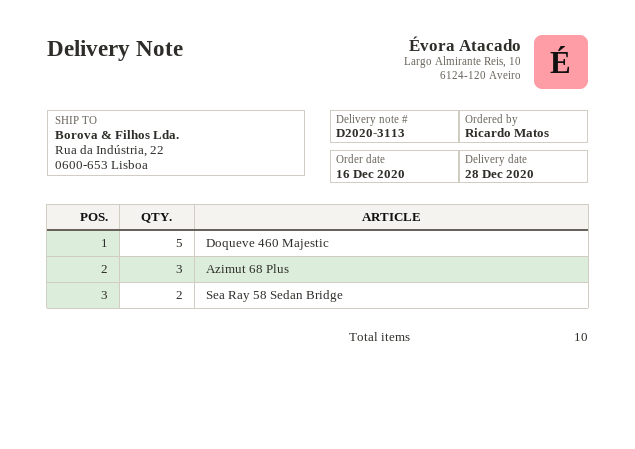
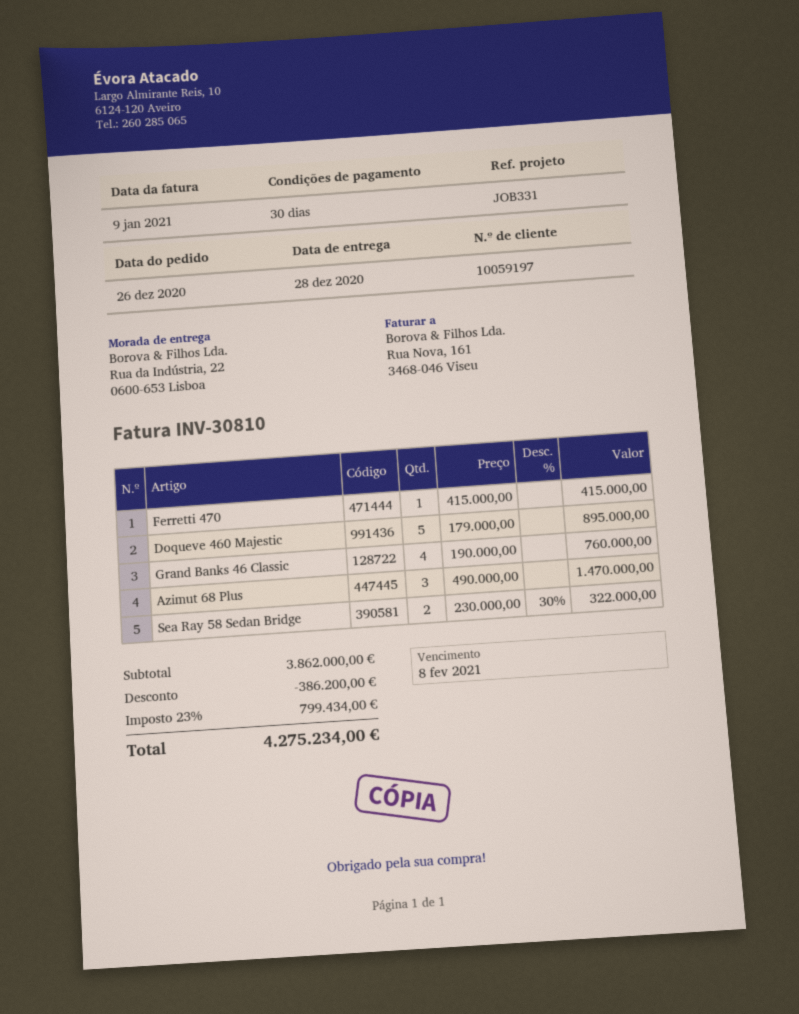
order date: 2020-12-16 -> 2020-12-26
Ferretti 470: none -> 1
Grand Banks 46 Classic: none -> 4

